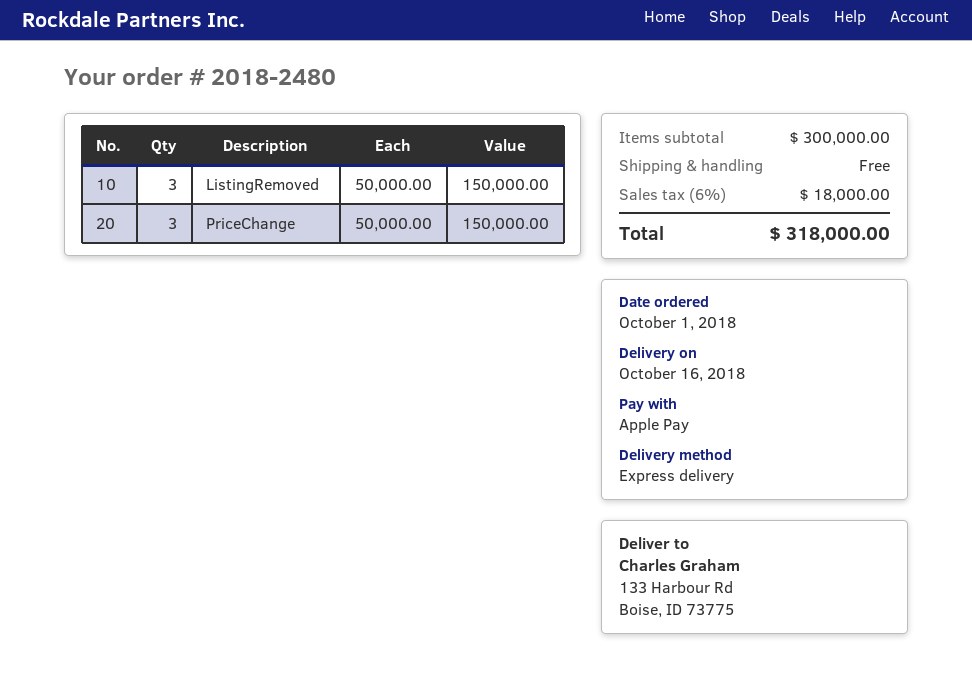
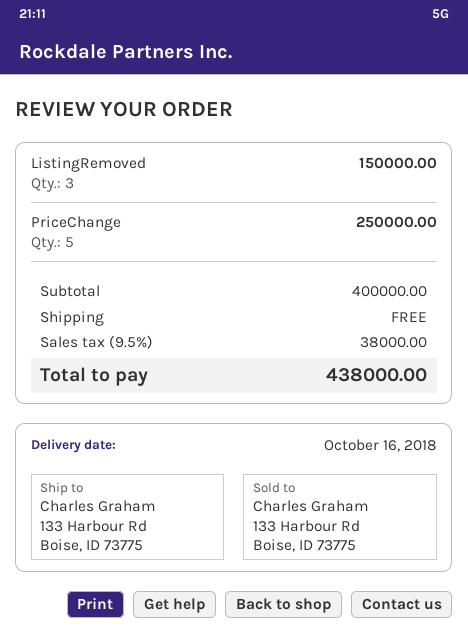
PriceChange: 3 for 150000.00 -> 5 for 250000.00
subtotal: 300000.00 -> 400000.00
tax: 6% = 18000.00 -> 9.5% = 38000.00
total: 318000.00 -> 438000.00

